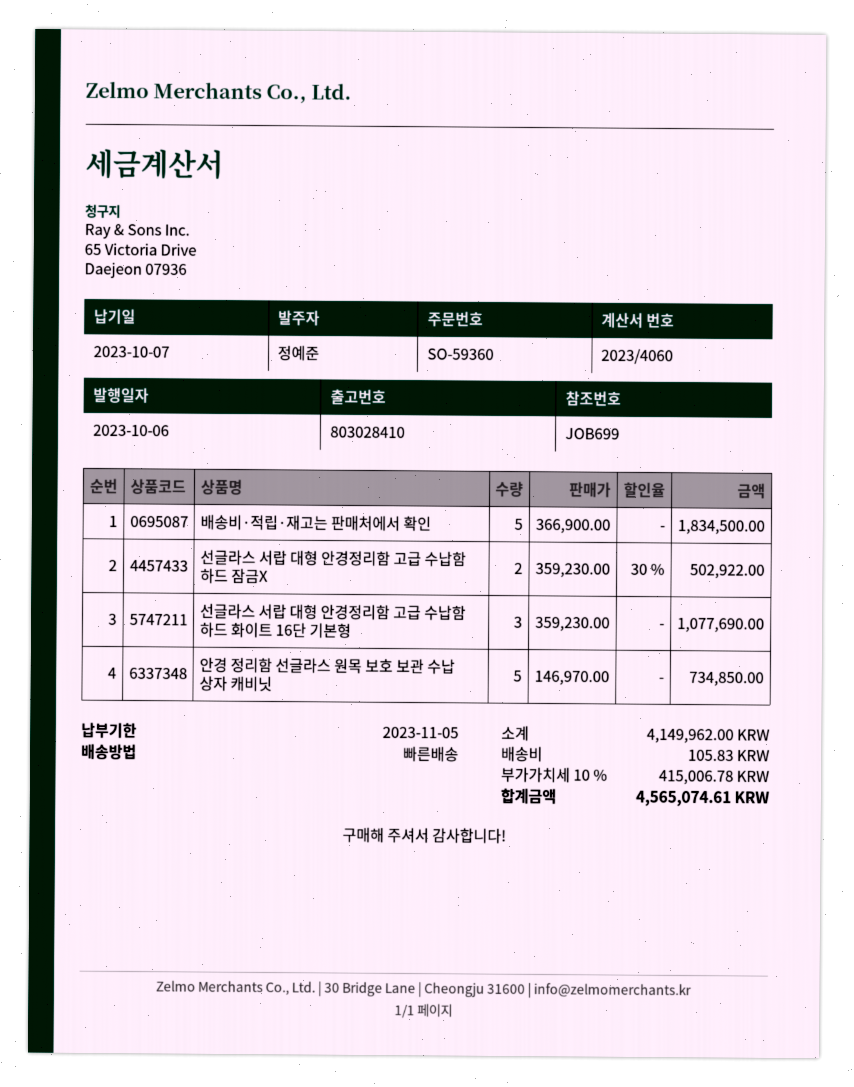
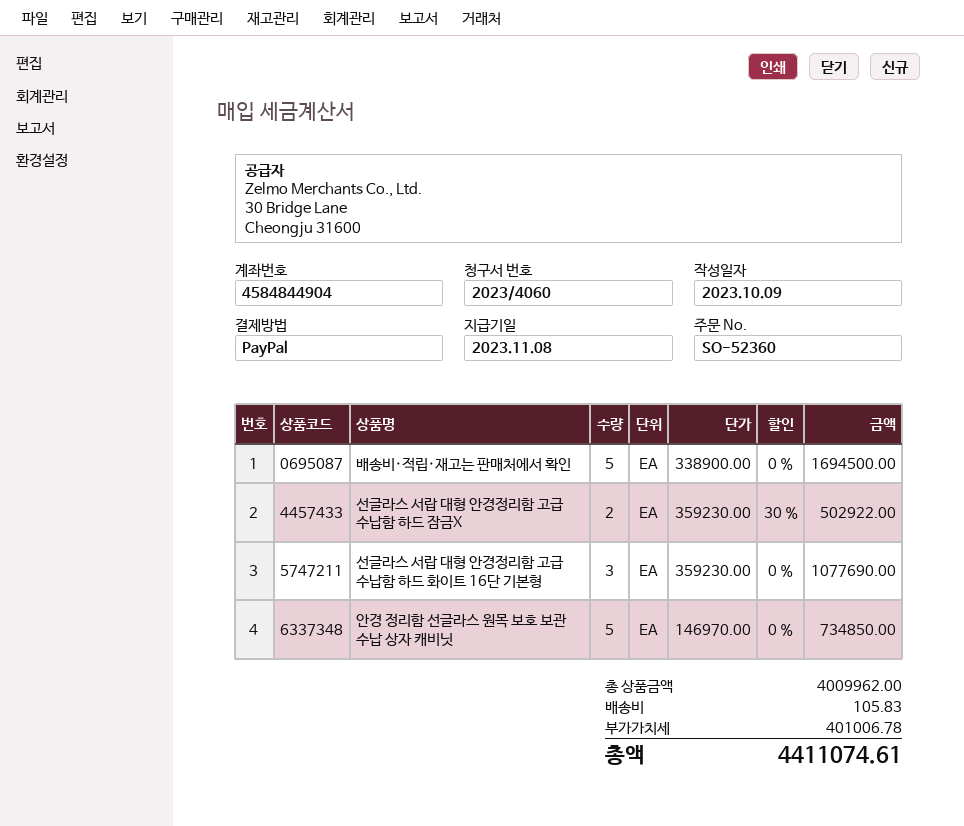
order number: SO-59360 -> SO-52360
invoice date: 2023-10-06 -> 2023-10-09
due date: 2023-11-05 -> 2023-11-08
배송비·적립·재고는 판매처에서 확인: 5 x 366900.00 = 1834500.00 -> 5 x 338900.00 = 1694500.00
subtotal: 4149962.00 -> 4009962.00
tax: 415006.78 -> 401006.78
total: 4565074.61 -> 4411074.61

